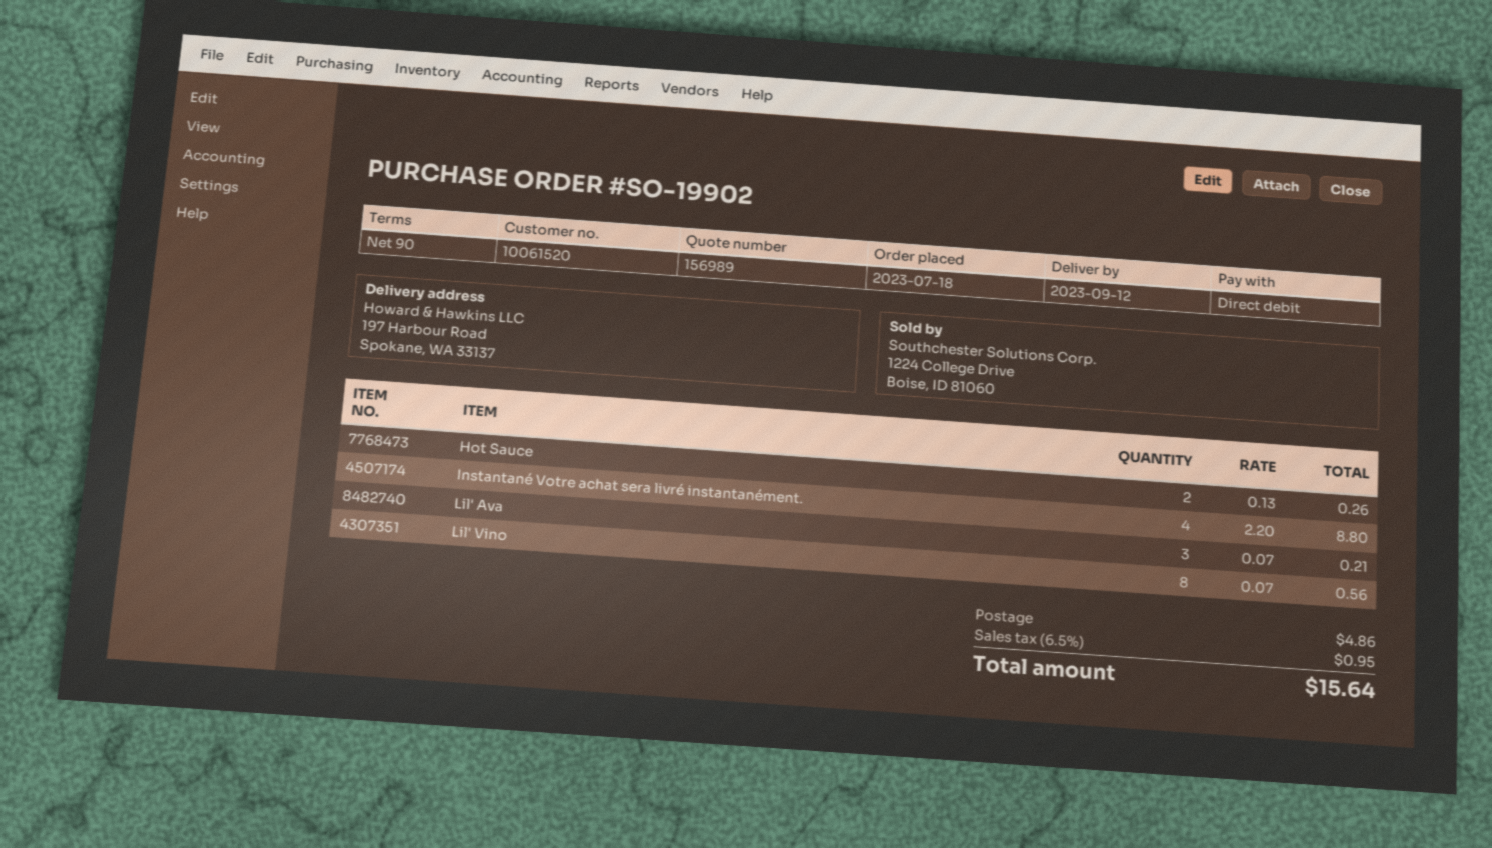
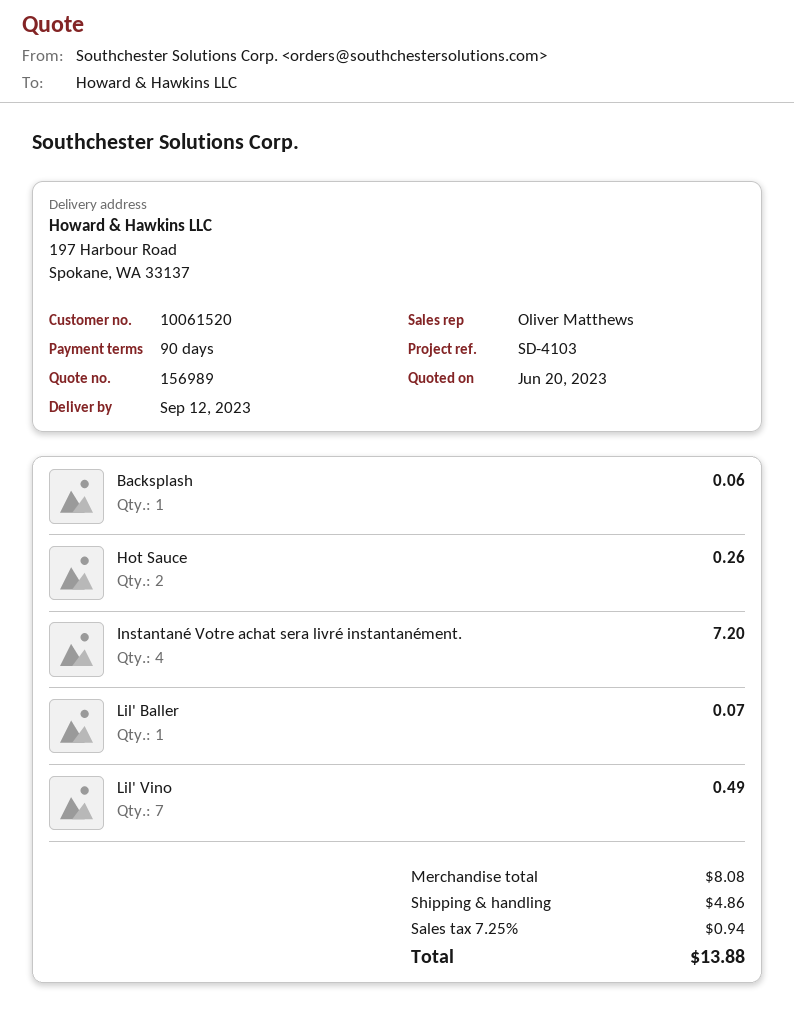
Instantané Votre achat sera livré instantanément.: 4 for 8.80 -> 4 for 7.20
Lil' Ava: 3 for 0.21 -> none
Lil' Vino: 8 for 0.56 -> 7 for 0.49
Backsplash: none -> 1 for 0.06
Lil' Baller: none -> 1 for 0.07
tax: 6.5% = 0.95 -> 7.25% = 0.94
total: 15.64 -> 13.88

